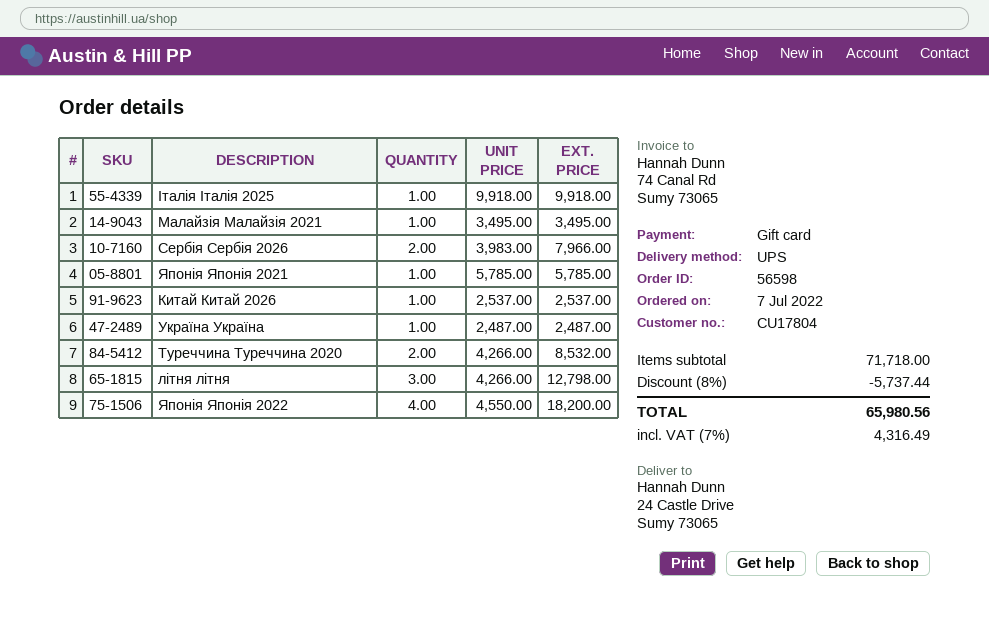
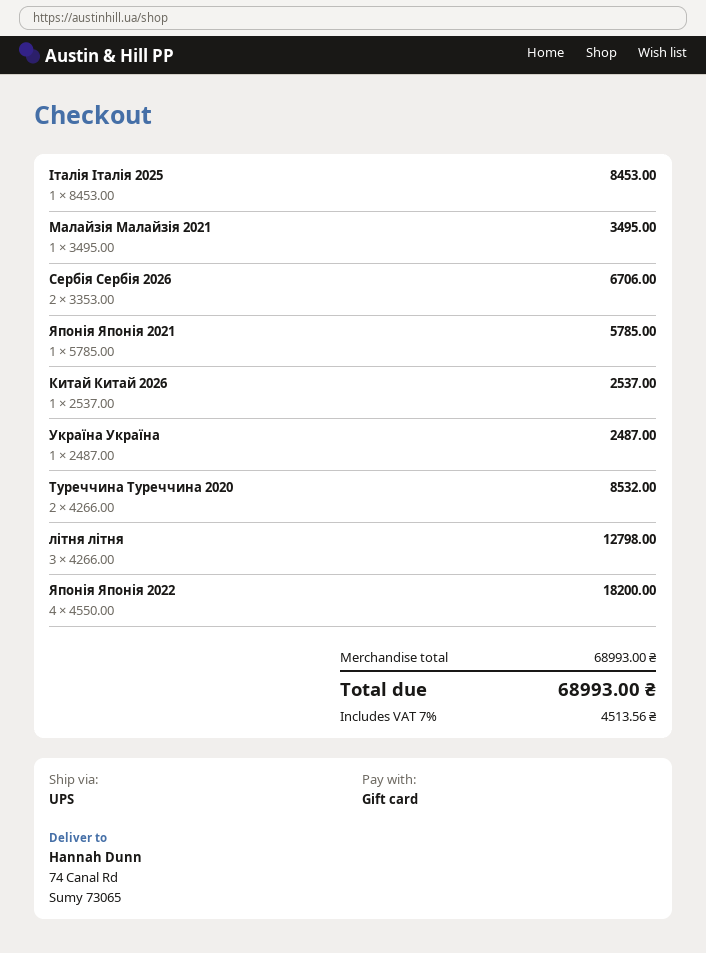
ship to: 24 Castle Drive, Sumy 73065 -> 74 Canal Rd, Sumy 73065
Італія Італія 2025: 1 x 9918.00 = 9918.00 -> 1 x 8453.00 = 8453.00
Сербія Сербія 2026: 2 x 3983.00 = 7966.00 -> 2 x 3353.00 = 6706.00
subtotal: 71718.00 -> 68993.00
discount: 8% = 5737.44 -> none
tax: 7% = 4316.49 -> 7% = 4513.56
total: 65980.56 -> 68993.00

